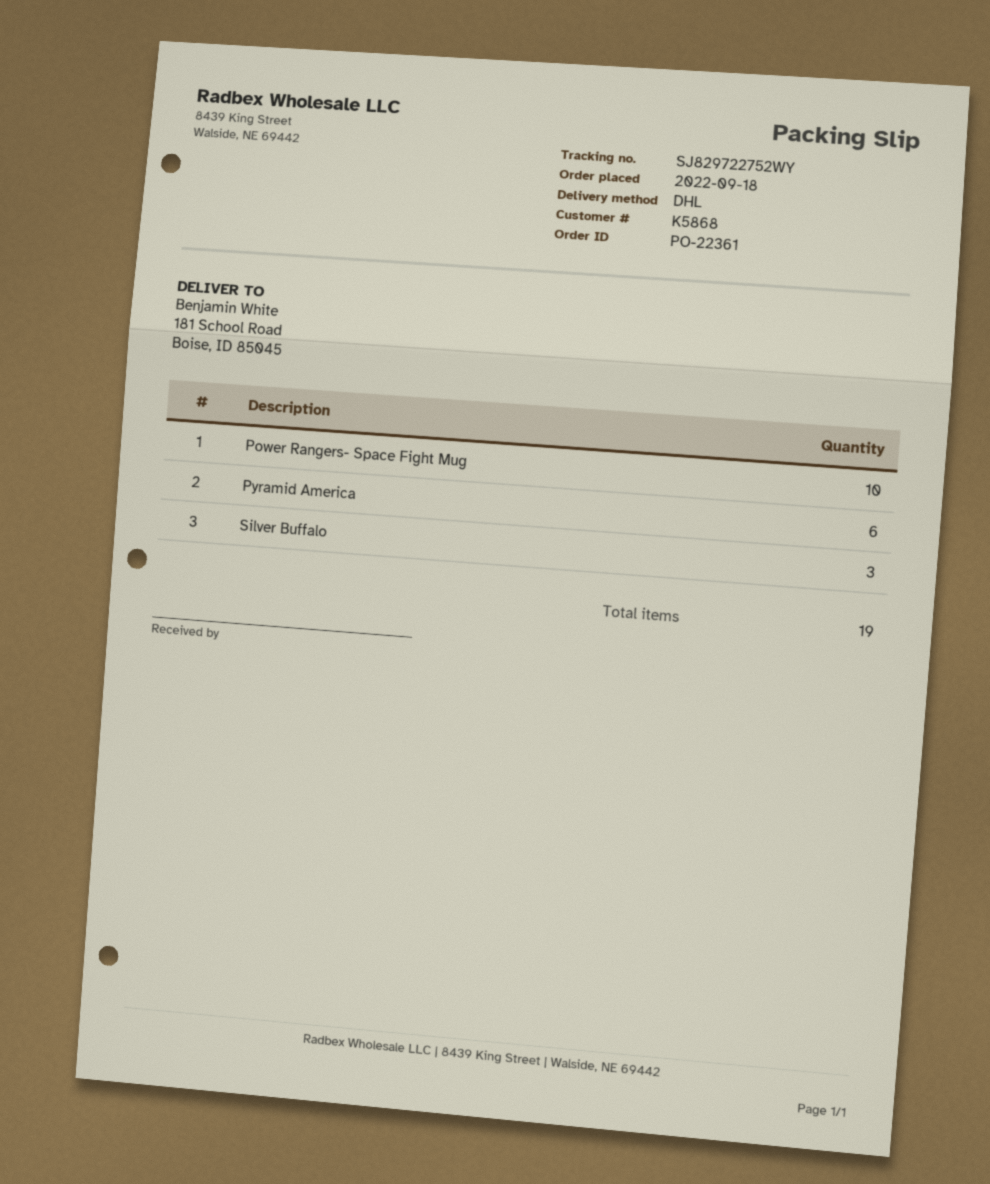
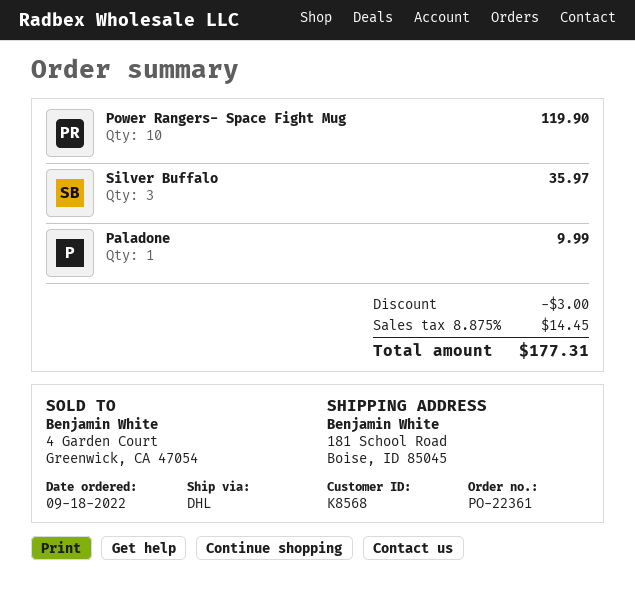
customer number: K5868 -> K8568
Pyramid America: 6 -> none
Paladone: none -> 1

